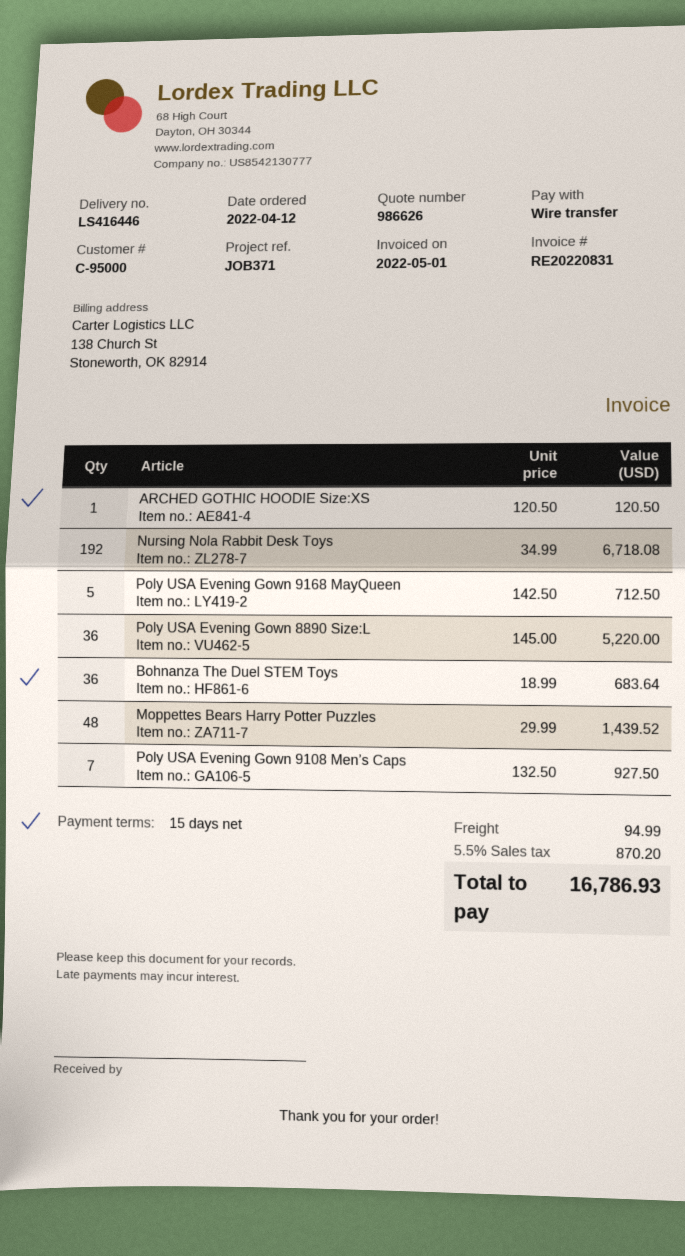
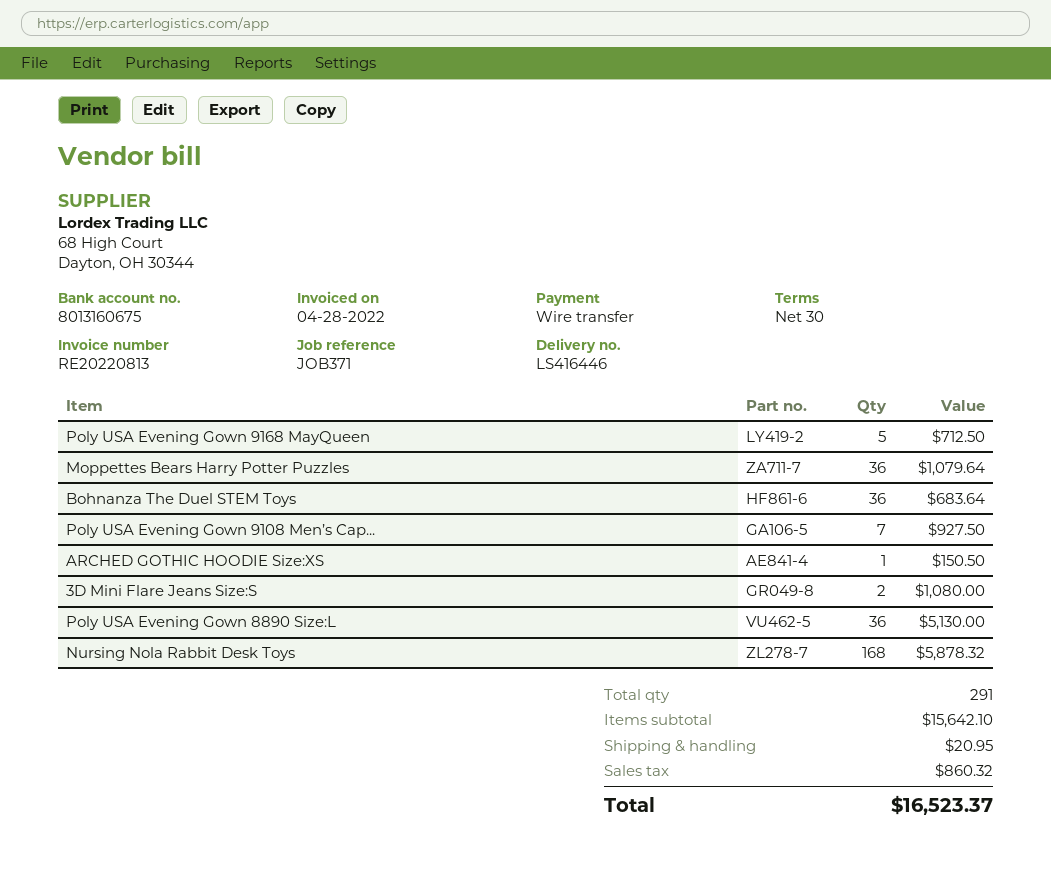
invoice number: RE20220831 -> RE20220813
invoice date: 2022-05-01 -> 2022-04-28
payment terms: 15 days -> 30 days
ARCHED GOTHIC HOODIE Size:XS: 1 for 120.50 -> 1 for 150.50
Nursing Nola Rabbit Desk Toys: 192 for 6718.08 -> 168 for 5878.32
Poly USA Evening Gown 8890 Size:L: 36 for 5220.00 -> 36 for 5130.00
Moppettes Bears Harry Potter Puzzles: 48 for 1439.52 -> 36 for 1079.64
3D Mini Flare Jeans Size:S: none -> 2 for 1080.00
shipping: 94.99 -> 20.95
tax: 870.20 -> 860.32
total: 16786.93 -> 16523.37

